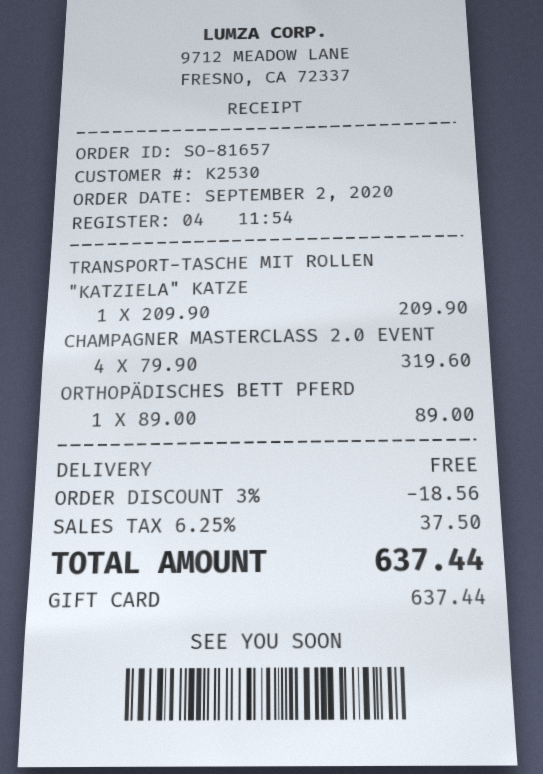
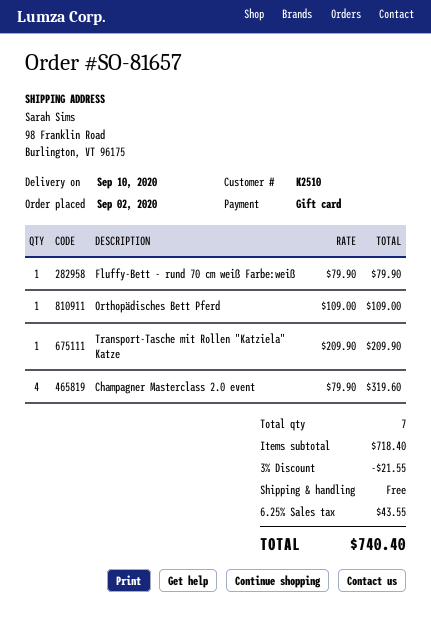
customer number: K2530 -> K2510
ORTHOPÄDISCHES BETT PFERD: 1 x 89.00 = 89.00 -> 1 x 109.00 = 109.00
Fluffy-Bett - rund 70 cm weiß Farbe:weiß: none -> 1 x 79.90 = 79.90
discount: 3% = 18.56 -> 3% = 21.55
tax: 6.25% = 37.50 -> 6.25% = 43.55
total: 637.44 -> 740.40

